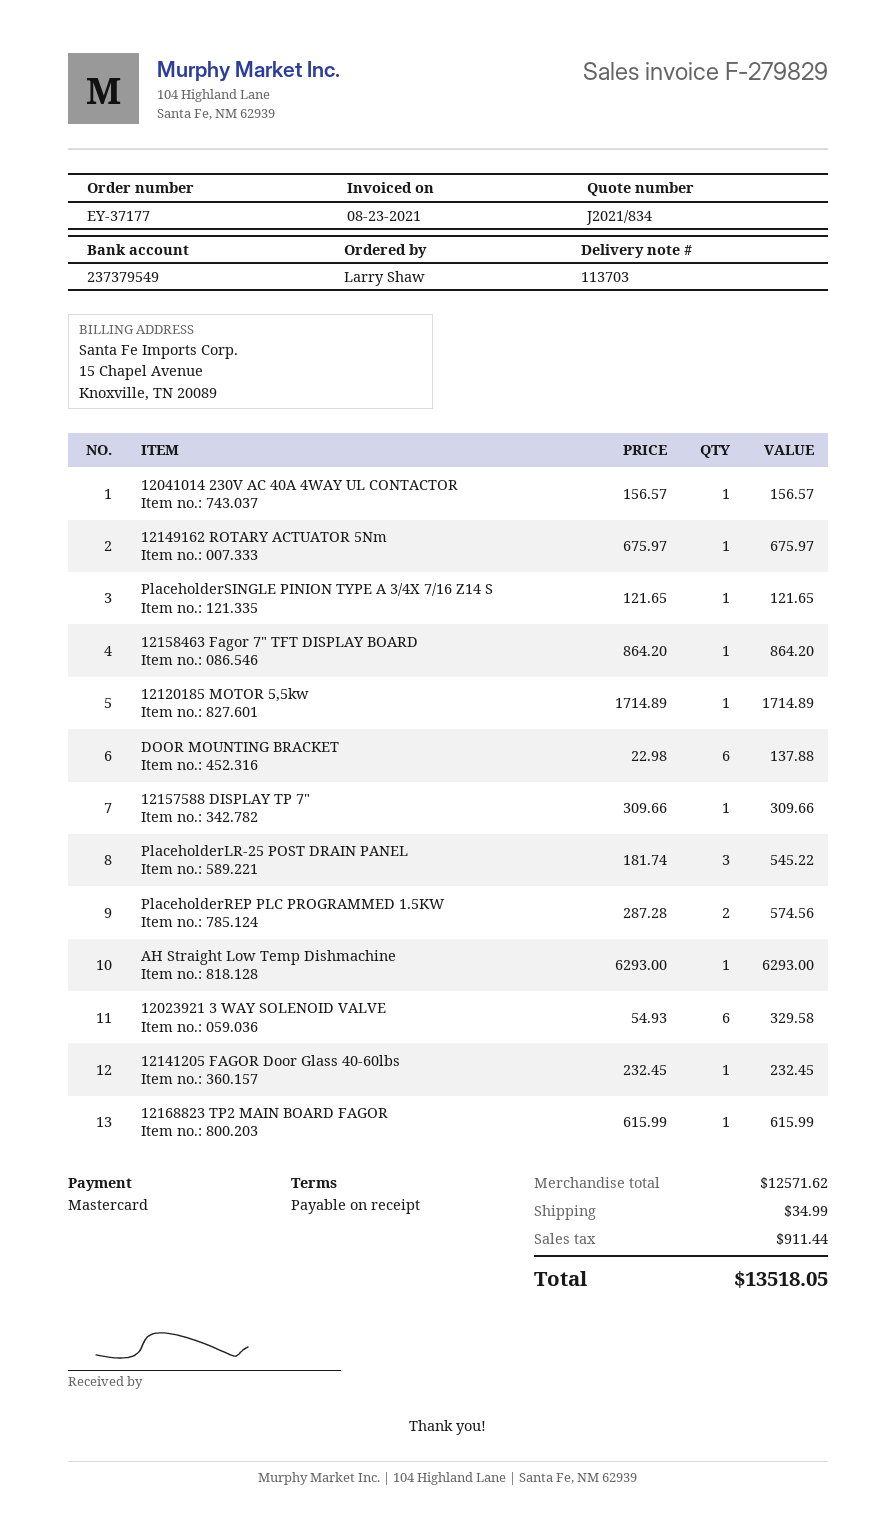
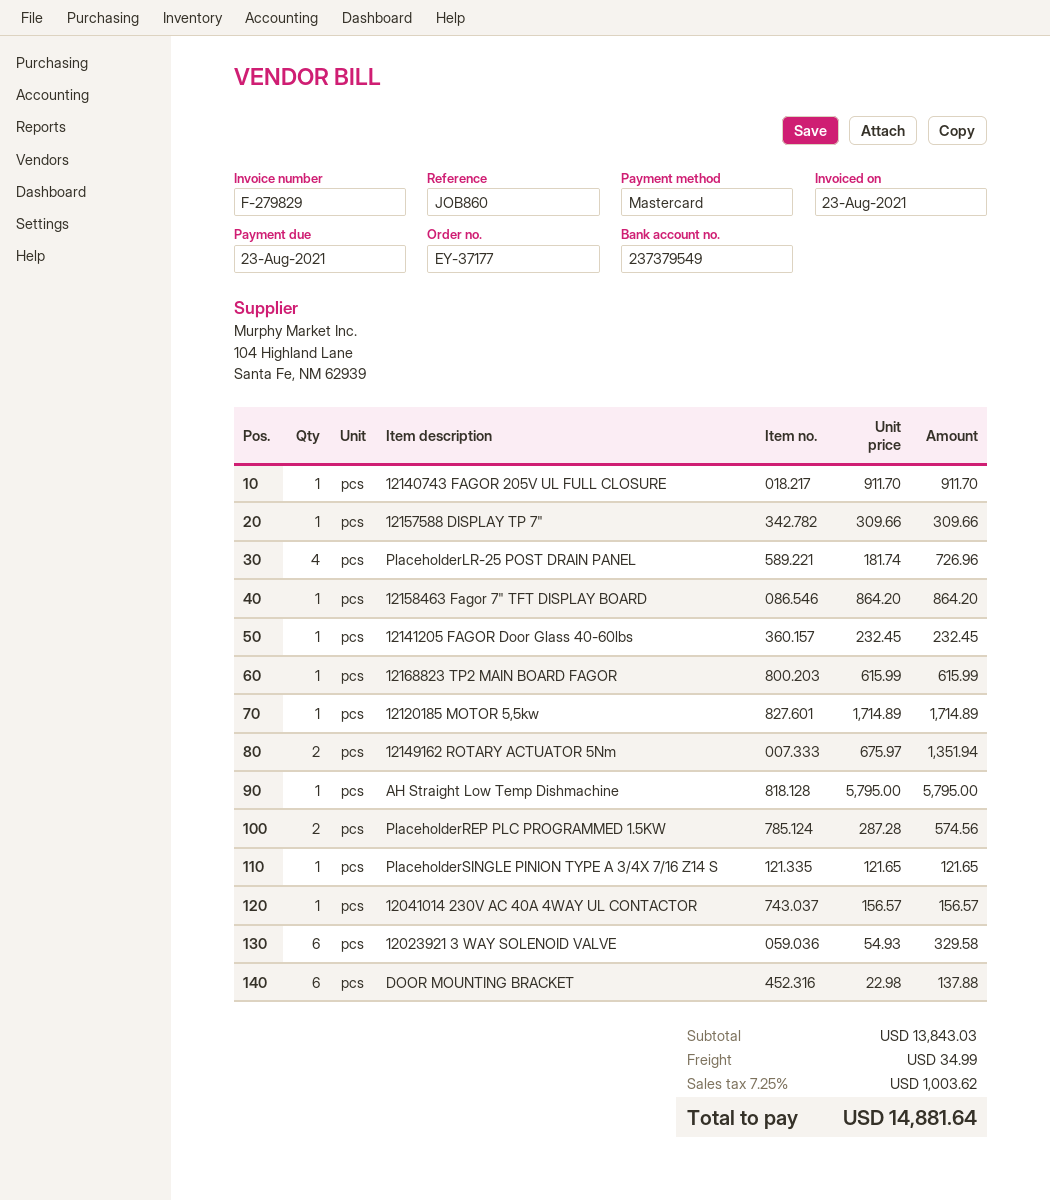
12149162 ROTARY ACTUATOR 5Nm: 1 x 675.97 = 675.97 -> 2 x 675.97 = 1351.94
PlaceholderLR-25 POST DRAIN PANEL: 3 x 181.74 = 545.22 -> 4 x 181.74 = 726.96
AH Straight Low Temp Dishmachine: 1 x 6293.00 = 6293.00 -> 1 x 5795.00 = 5795.00
12140743 FAGOR 205V UL FULL CLOSURE: none -> 1 x 911.70 = 911.70
subtotal: 12571.62 -> 13843.03
tax: 911.44 -> 1003.62
total: 13518.05 -> 14881.64

